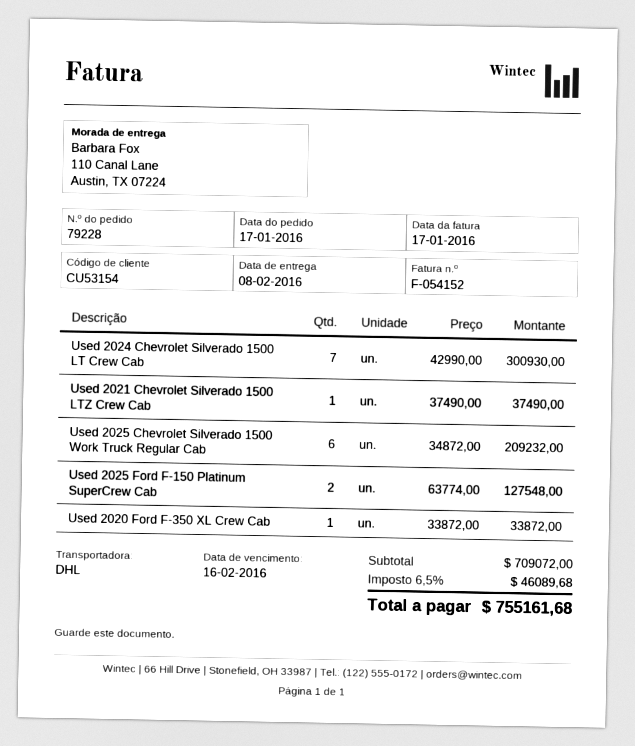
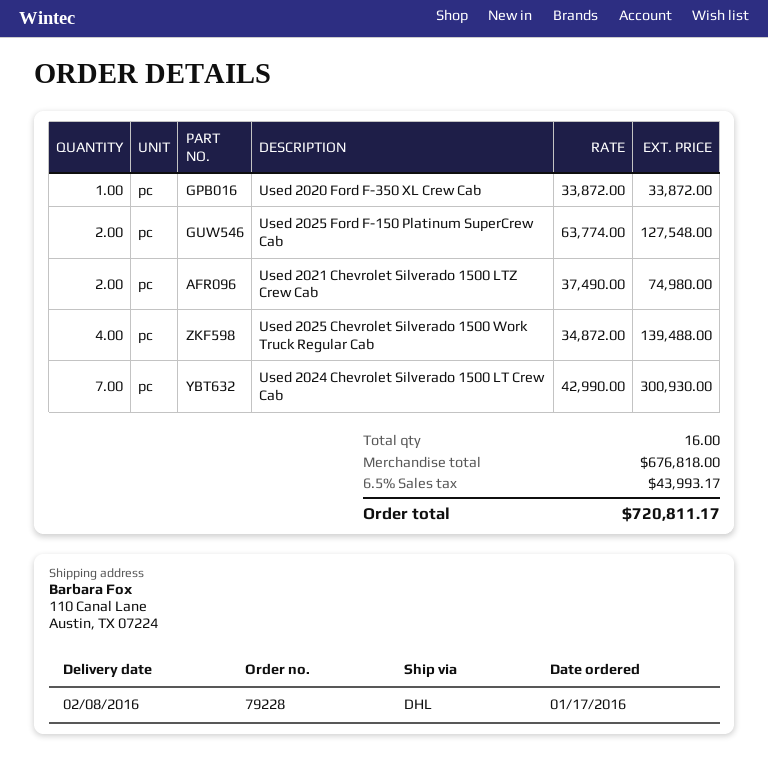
Used 2021 Chevrolet Silverado 1500 LTZ Crew Cab: 1 x 37490.00 = 37490.00 -> 2 x 37490.00 = 74980.00
Used 2025 Chevrolet Silverado 1500 Work Truck Regular Cab: 6 x 34872.00 = 209232.00 -> 4 x 34872.00 = 139488.00
subtotal: 709072.00 -> 676818.00
tax: 6.5% = 46089.68 -> 6.5% = 43993.17
total: 755161.68 -> 720811.17

